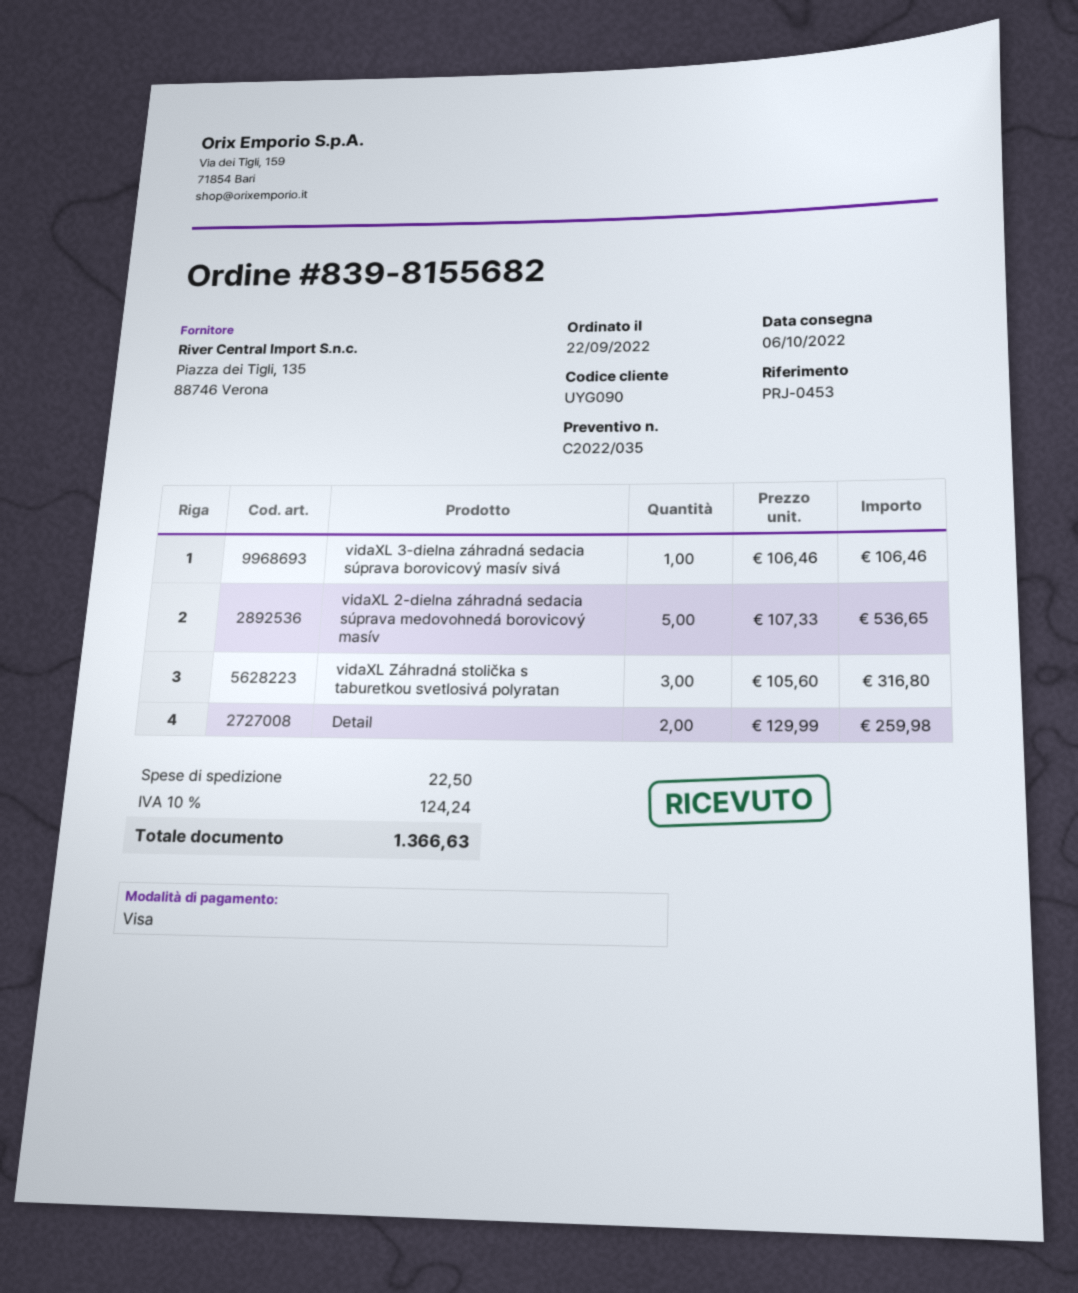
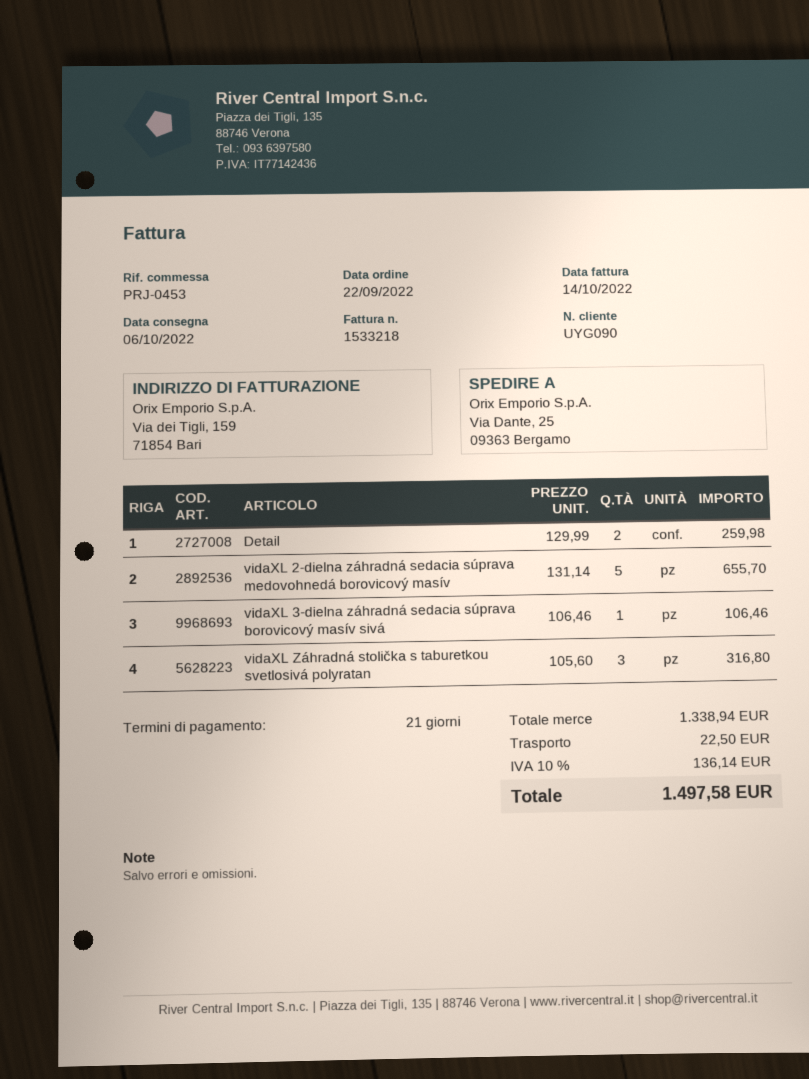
vidaXL 2-dielna záhradná sedacia súprava medovohnedá borovicový masív: 5 x 107.33 = 536.65 -> 5 x 131.14 = 655.70
tax: 10% = 124.24 -> 10% = 136.14
total: 1366.63 -> 1497.58

